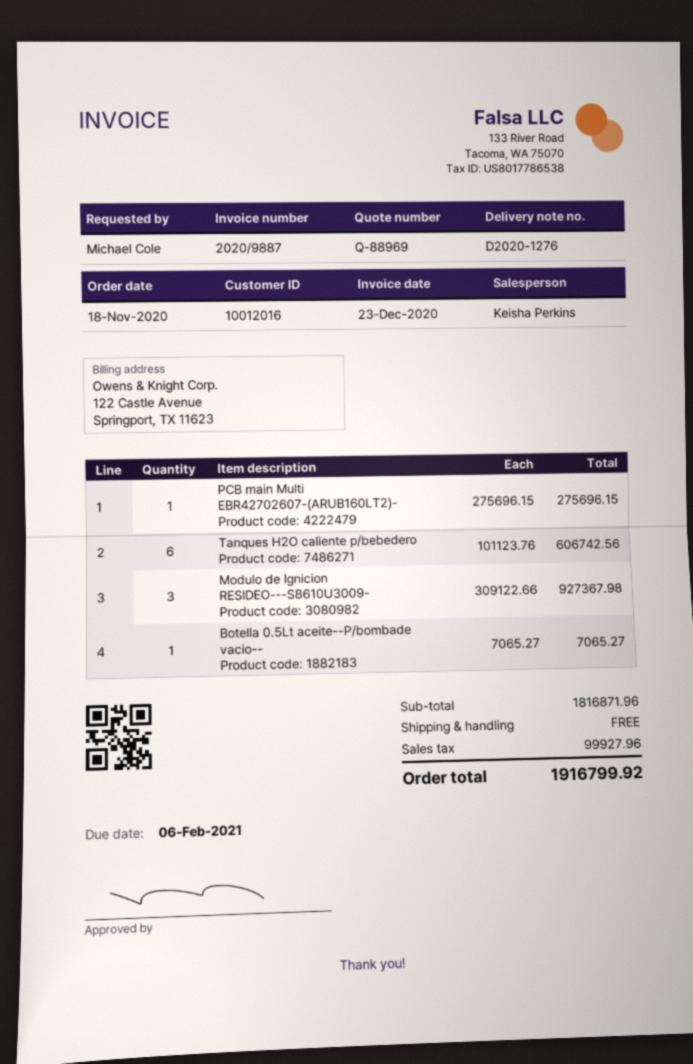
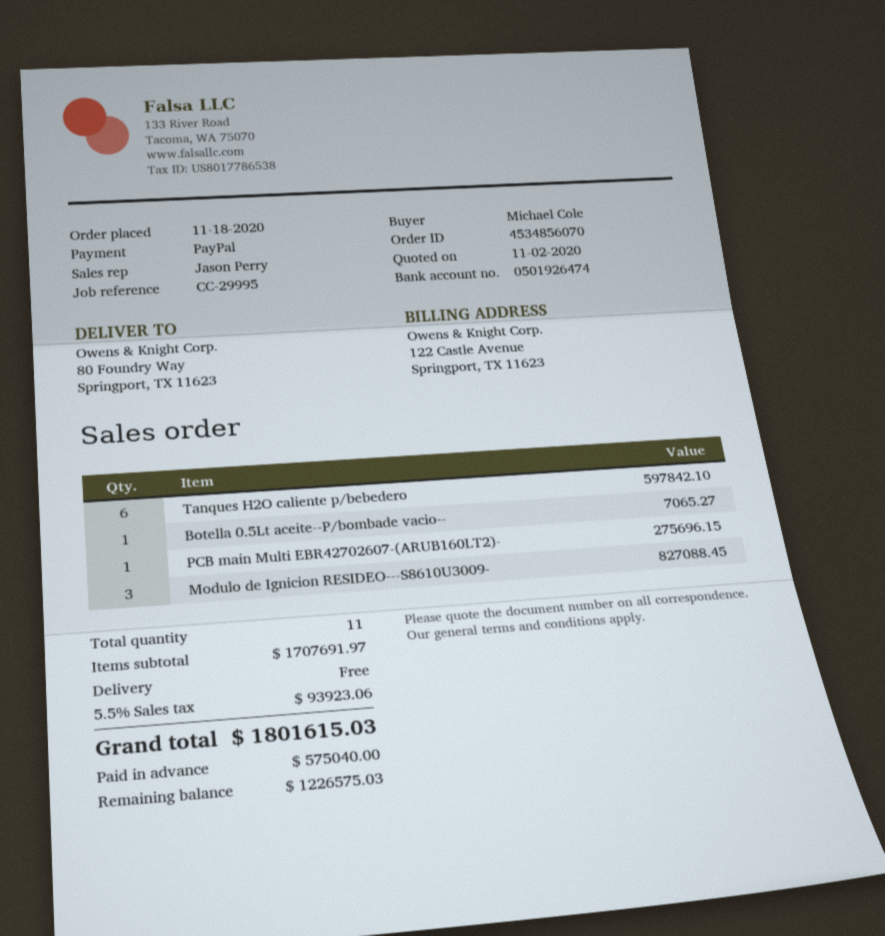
sales rep: Keisha Perkins -> Jason Perry
Tanques H2O caliente p/bebedero: 6 for 606742.56 -> 6 for 597842.10
Modulo de Ignicion RESIDEO---S8610U3009-: 3 for 927367.98 -> 3 for 827088.45
subtotal: 1816871.96 -> 1707691.97
tax: 99927.96 -> 93923.06
total: 1916799.92 -> 1801615.03

